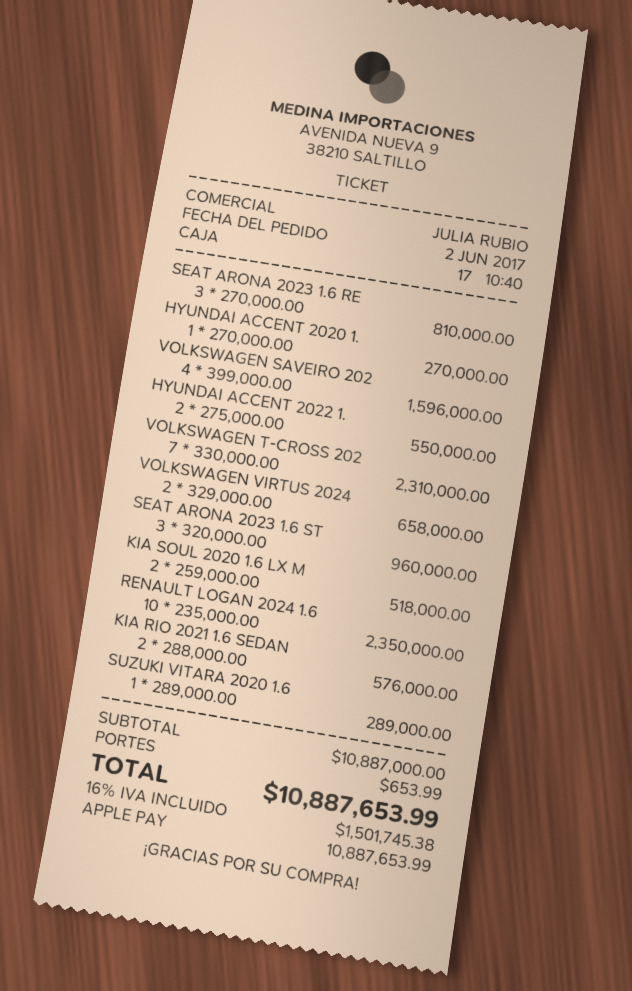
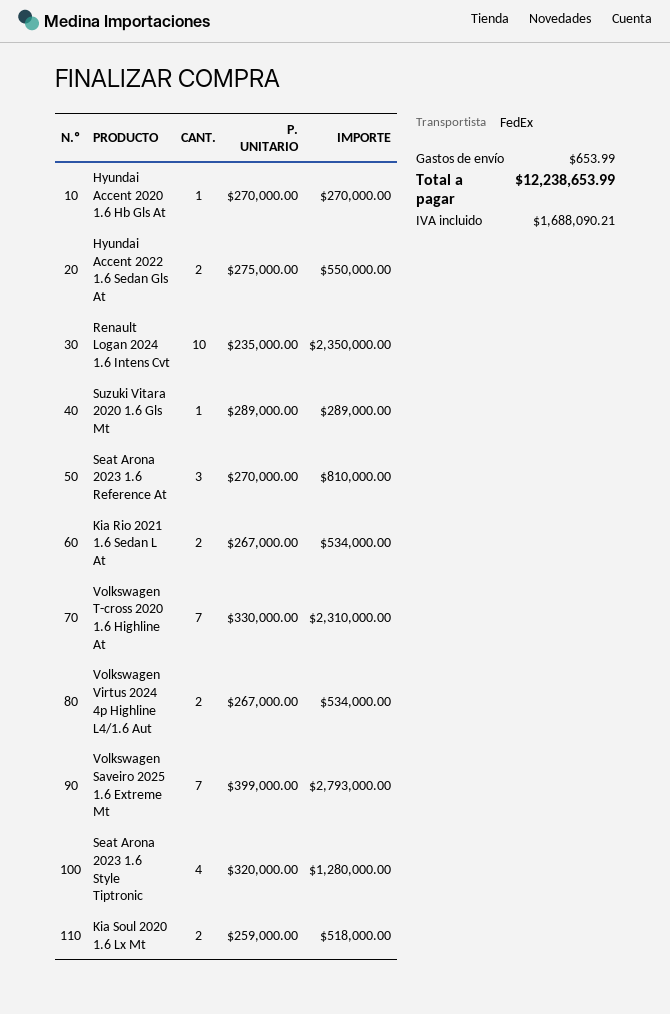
VOLKSWAGEN SAVEIRO 202: 4 x 399000.00 = 1596000.00 -> 7 x 399000.00 = 2793000.00
VOLKSWAGEN VIRTUS 2024: 2 x 329000.00 = 658000.00 -> 2 x 267000.00 = 534000.00
SEAT ARONA 2023 1.6 ST: 3 x 320000.00 = 960000.00 -> 4 x 320000.00 = 1280000.00
KIA RIO 2021 1.6 SEDAN: 2 x 288000.00 = 576000.00 -> 2 x 267000.00 = 534000.00
tax: 1501745.38 -> 1688090.21
total: 10887653.99 -> 12238653.99

